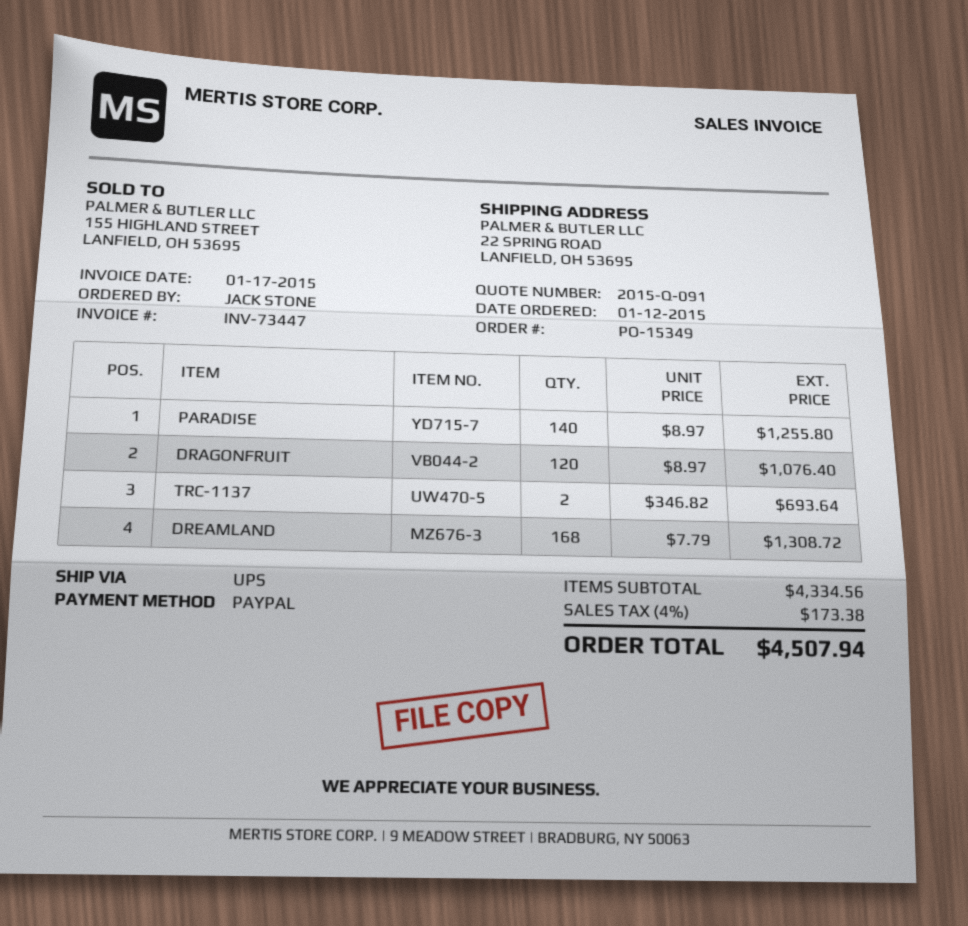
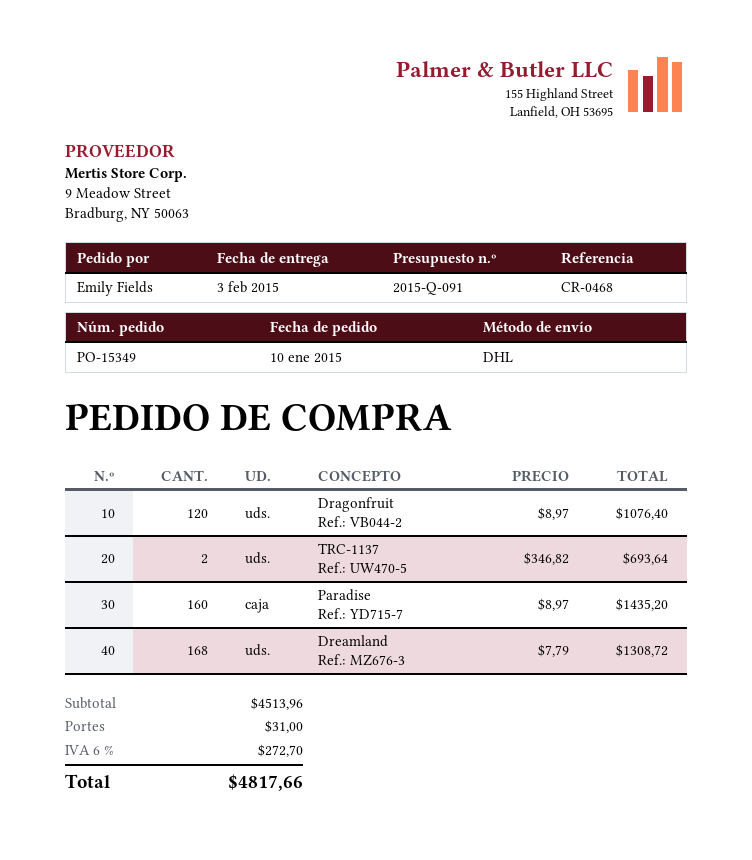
order date: 2015-01-12 -> 2015-01-10
ordered by: JACK STONE -> Emily Fields
shipping method: UPS -> DHL
PARADISE: 140 x 8.97 = 1255.80 -> 160 x 8.97 = 1435.20
subtotal: 4334.56 -> 4513.96
shipping: none -> 31.00
tax: 4% = 173.38 -> 6% = 272.70
total: 4507.94 -> 4817.66

